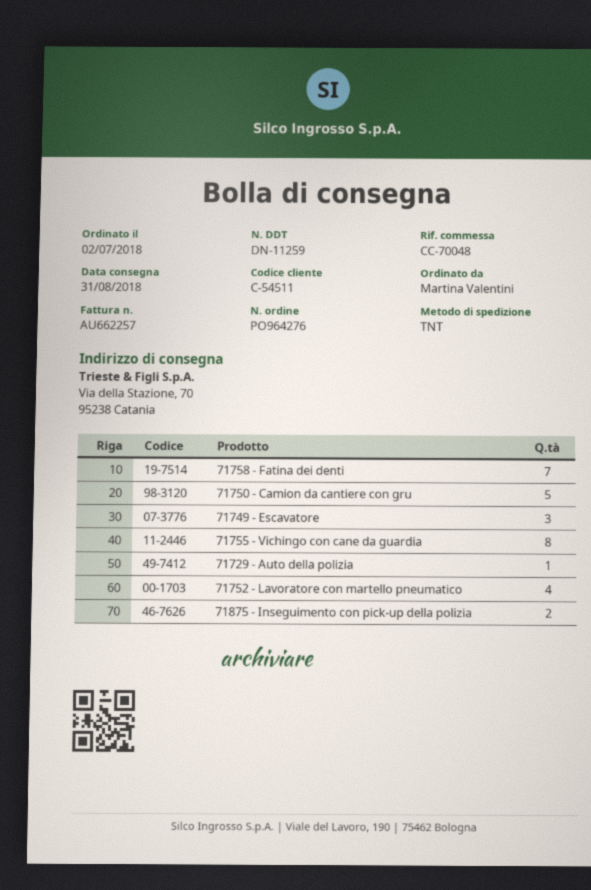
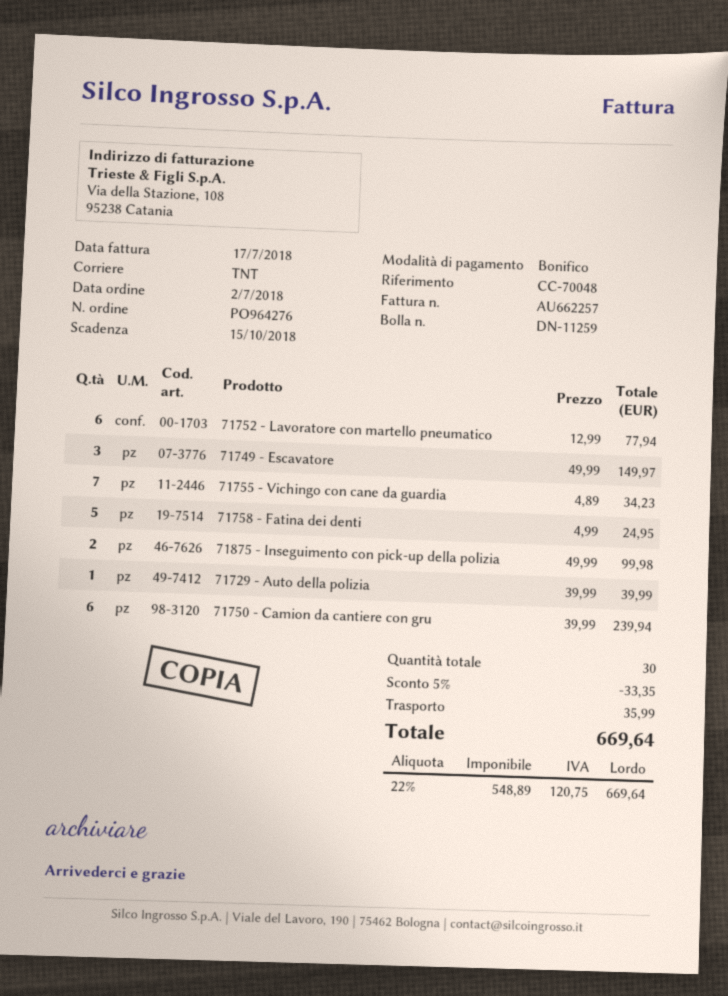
71758 - Fatina dei denti: 7 -> 5
71750 - Camion da cantiere con gru: 5 -> 6
71755 - Vichingo con cane da guardia: 8 -> 7
71752 - Lavoratore con martello pneumatico: 4 -> 6

